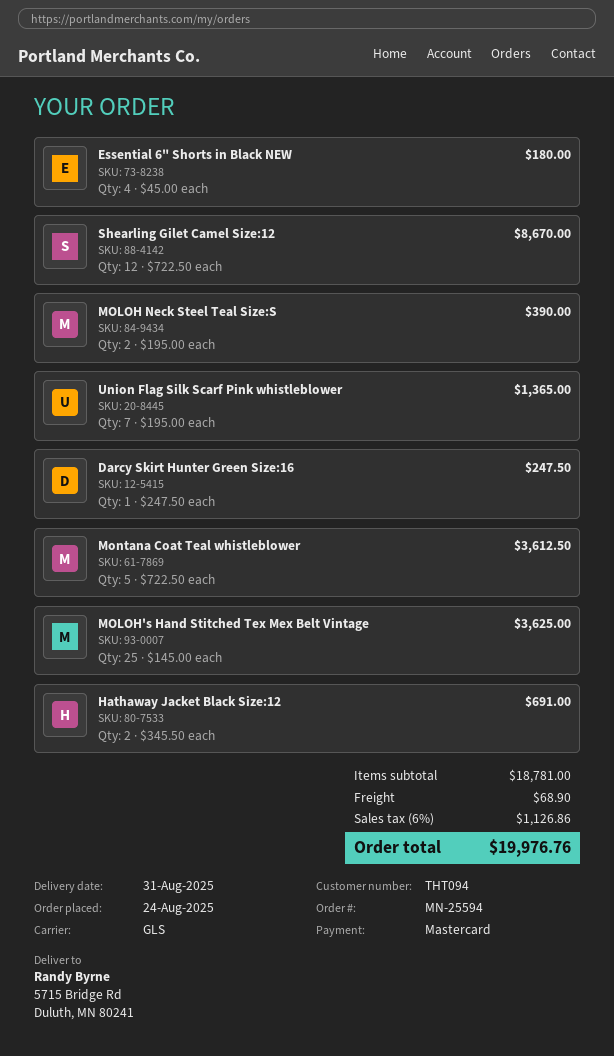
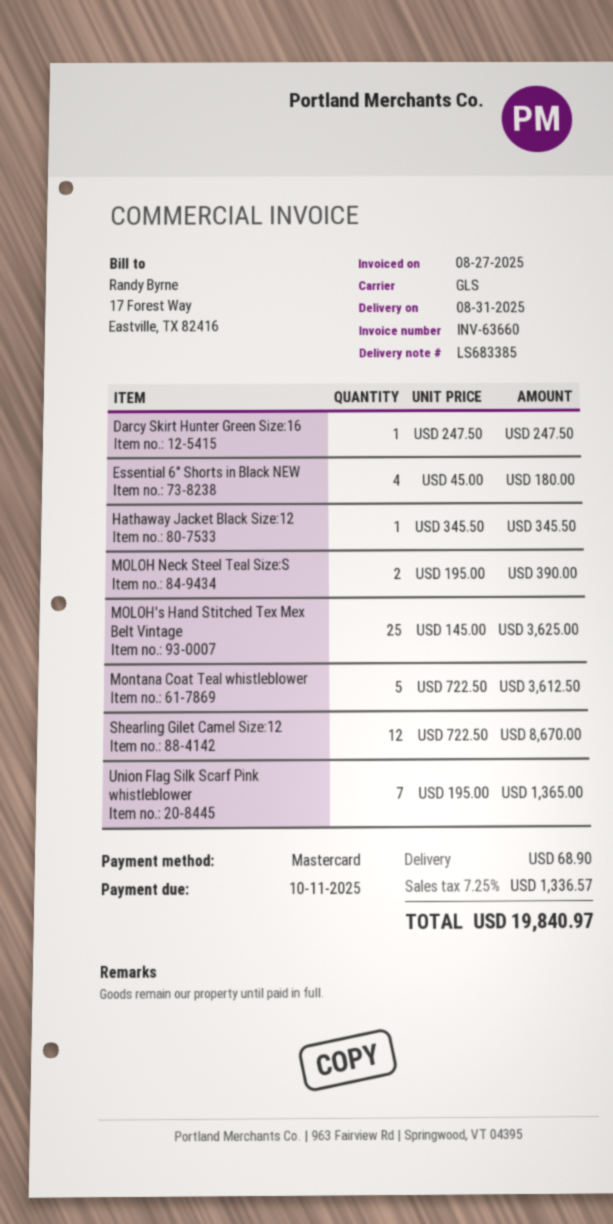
Hathaway Jacket Black Size:12: 2 x 345.50 = 691.00 -> 1 x 345.50 = 345.50
tax: 6% = 1126.86 -> 7.25% = 1336.57
total: 19976.76 -> 19840.97

